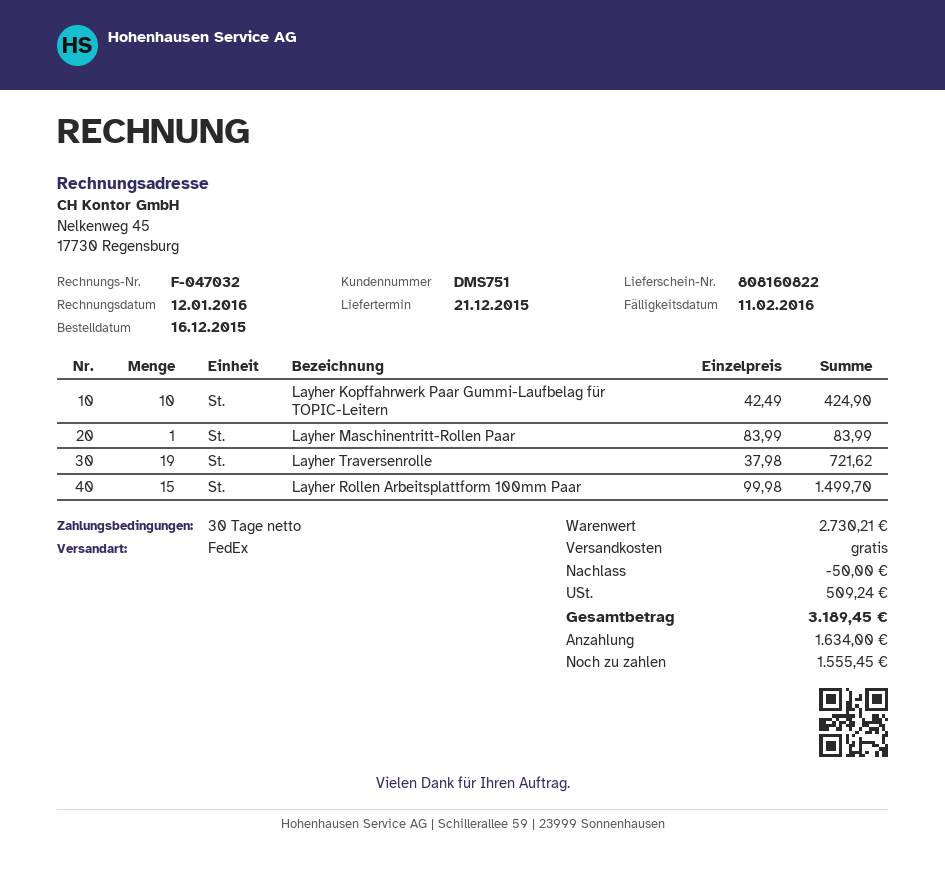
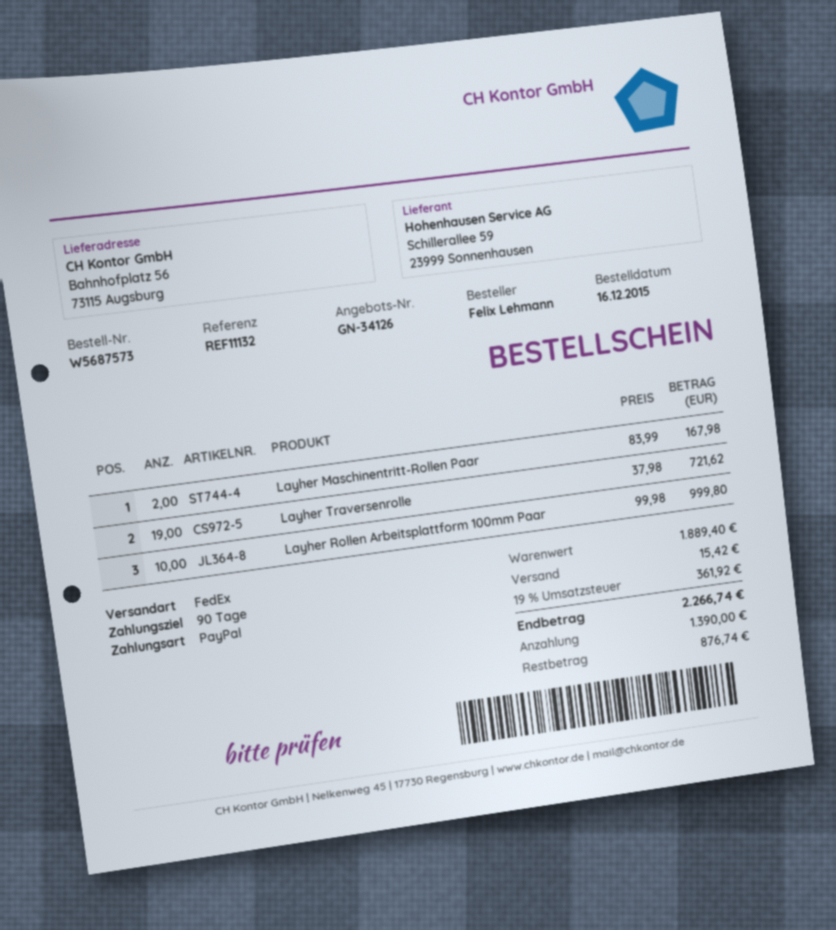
payment terms: 30 days -> 90 days
Layher Kopffahrwerk Paar Gummi-Laufbelag für TOPIC-Leitern: 10 x 42.49 = 424.90 -> none
Layher Maschinentritt-Rollen Paar: 1 x 83.99 = 83.99 -> 2 x 83.99 = 167.98
Layher Rollen Arbeitsplattform 100mm Paar: 15 x 99.98 = 1499.70 -> 10 x 99.98 = 999.80
subtotal: 2730.21 -> 1889.40
discount: 50.00 -> none
shipping: 0.00 -> 15.42
tax: 509.24 -> 361.92
total: 3189.45 -> 2266.74
deposit: 1634.00 -> 1390.00
balance: 1555.45 -> 876.74

